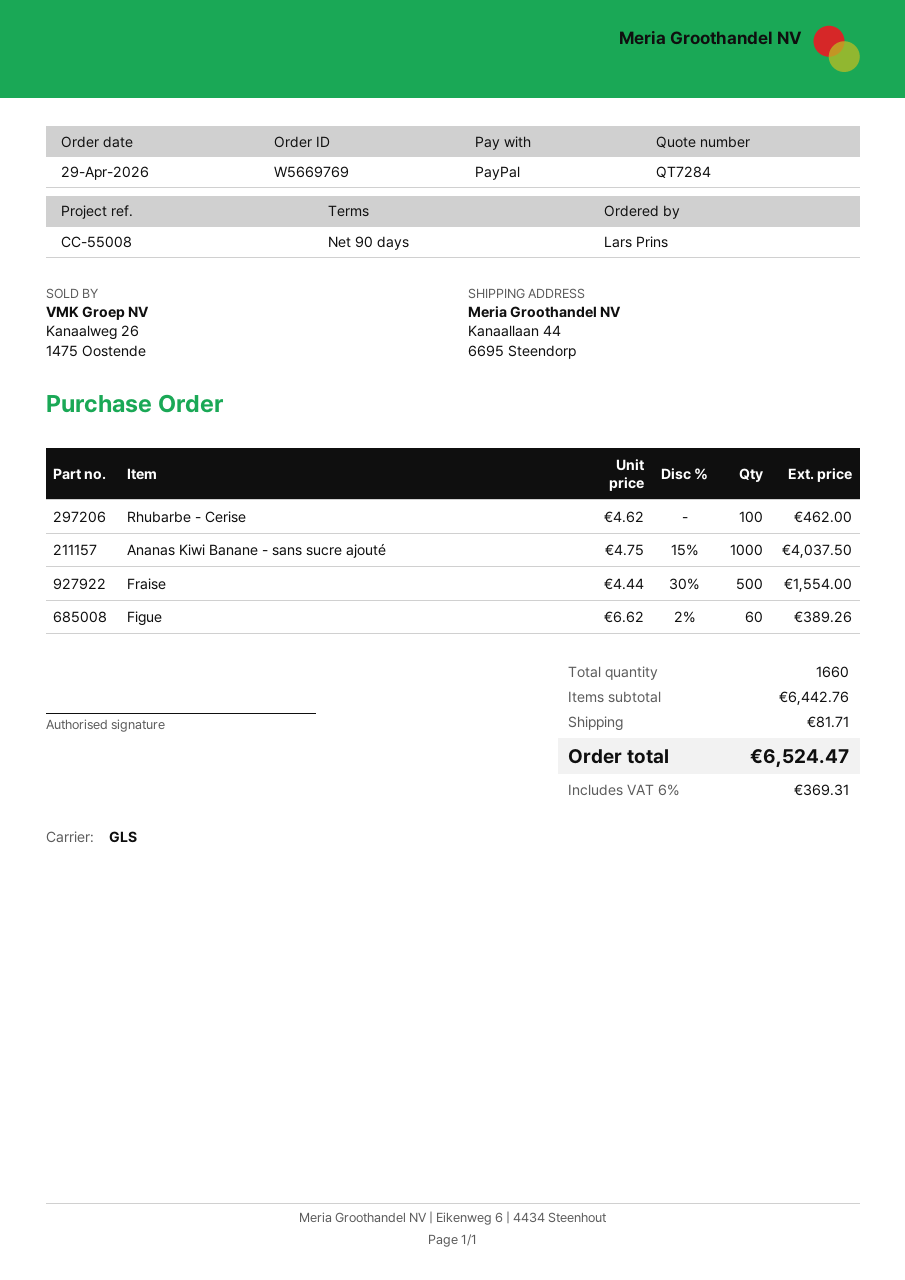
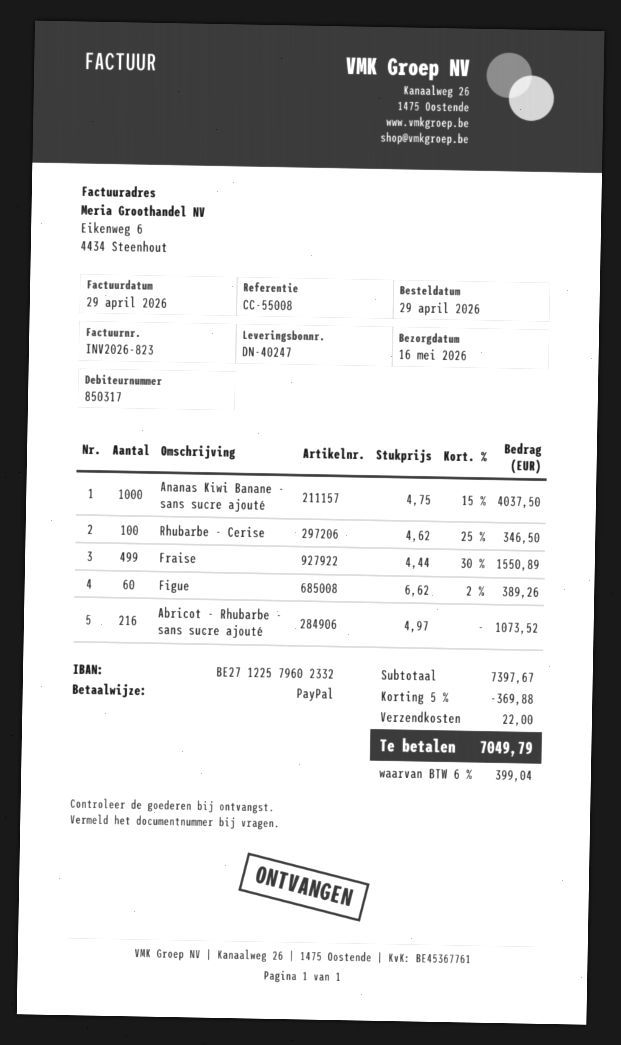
Rhubarbe - Cerise: 100 x 4.62 = 462.00 -> 100 x 4.62 - 25% = 346.50
Fraise: 500 x 4.44 - 30% = 1554.00 -> 499 x 4.44 - 30% = 1550.89
Abricot - Rhubarbe - sans sucre ajouté: none -> 216 x 4.97 = 1073.52
subtotal: 6442.76 -> 7397.67
discount: none -> 5% = 369.88
shipping: 81.71 -> 22.00
tax: 6% = 369.31 -> 6% = 399.04
total: 6524.47 -> 7049.79

